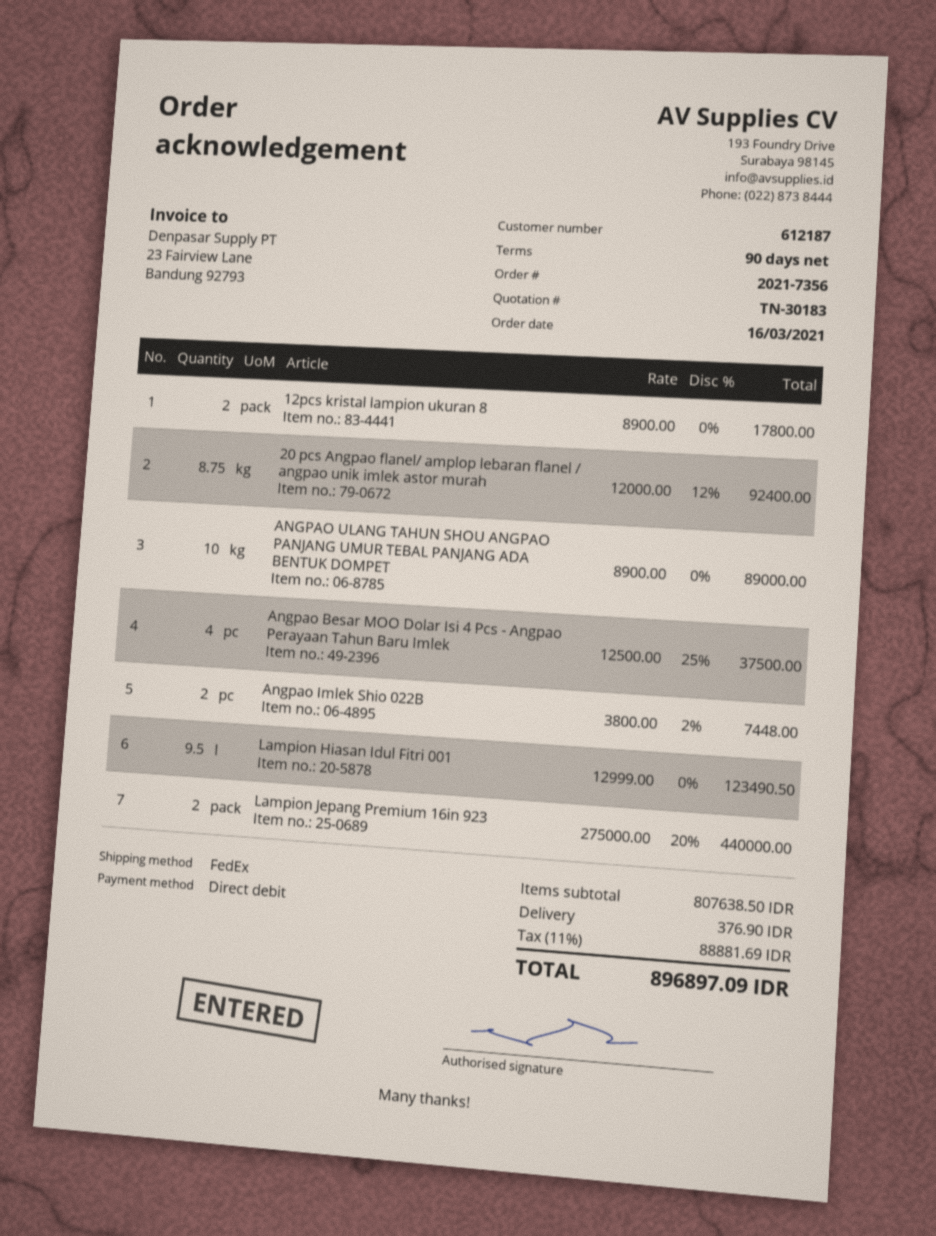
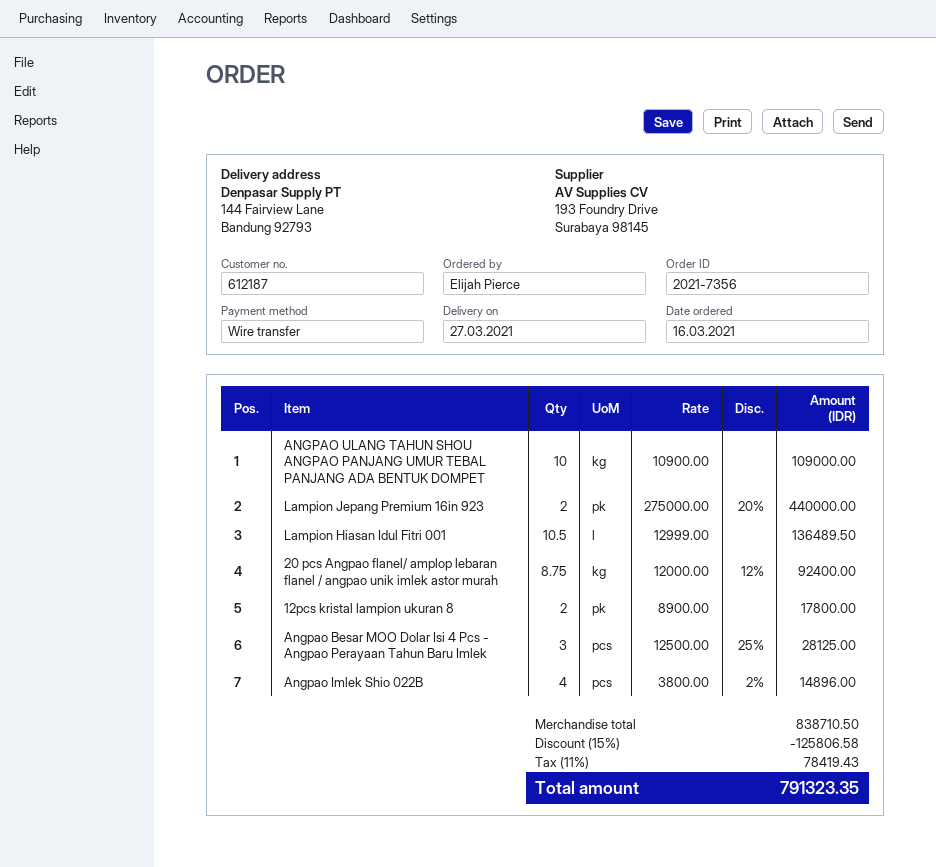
payment method: direct debit -> bank transfer
ANGPAO ULANG TAHUN SHOU ANGPAO PANJANG UMUR TEBAL PANJANG ADA BENTUK DOMPET: 10 x 8900.00 = 89000.00 -> 10 x 10900.00 = 109000.00
Angpao Besar MOO Dolar Isi 4 Pcs - Angpao Perayaan Tahun Baru Imlek: 4 x 12500.00 - 25% = 37500.00 -> 3 x 12500.00 - 25% = 28125.00
Angpao Imlek Shio 022B: 2 x 3800.00 - 2% = 7448.00 -> 4 x 3800.00 - 2% = 14896.00
Lampion Hiasan Idul Fitri 001: 9.5 x 12999.00 = 123490.50 -> 10.5 x 12999.00 = 136489.50
subtotal: 807638.50 -> 838710.50
discount: none -> 15% = 125806.58
shipping: 376.90 -> none
tax: 11% = 88881.69 -> 11% = 78419.43
total: 896897.09 -> 791323.35

